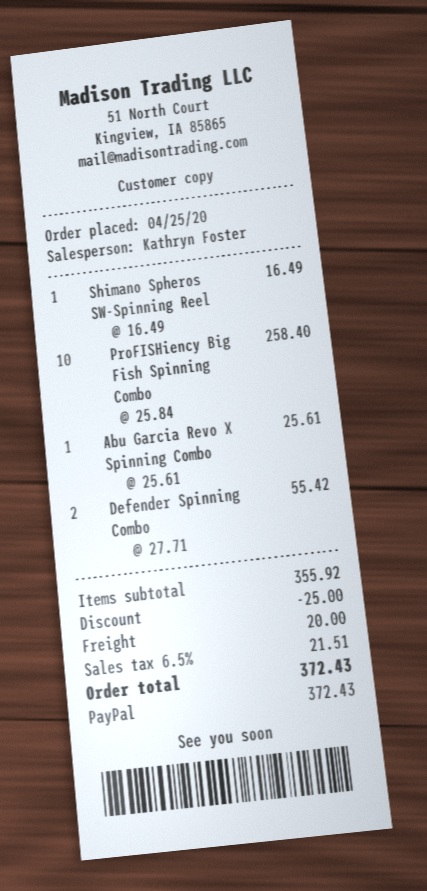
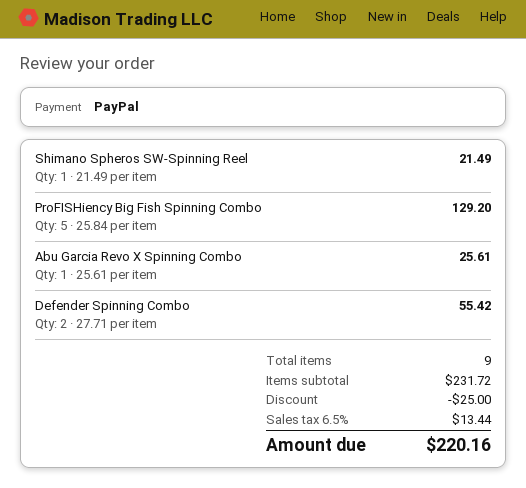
Shimano Spheros SW-Spinning Reel: 1 x 16.49 = 16.49 -> 1 x 21.49 = 21.49
ProFISHiency Big Fish Spinning Combo: 10 x 25.84 = 258.40 -> 5 x 25.84 = 129.20
subtotal: 355.92 -> 231.72
shipping: 20.00 -> none
tax: 6.5% = 21.51 -> 6.5% = 13.44
total: 372.43 -> 220.16

